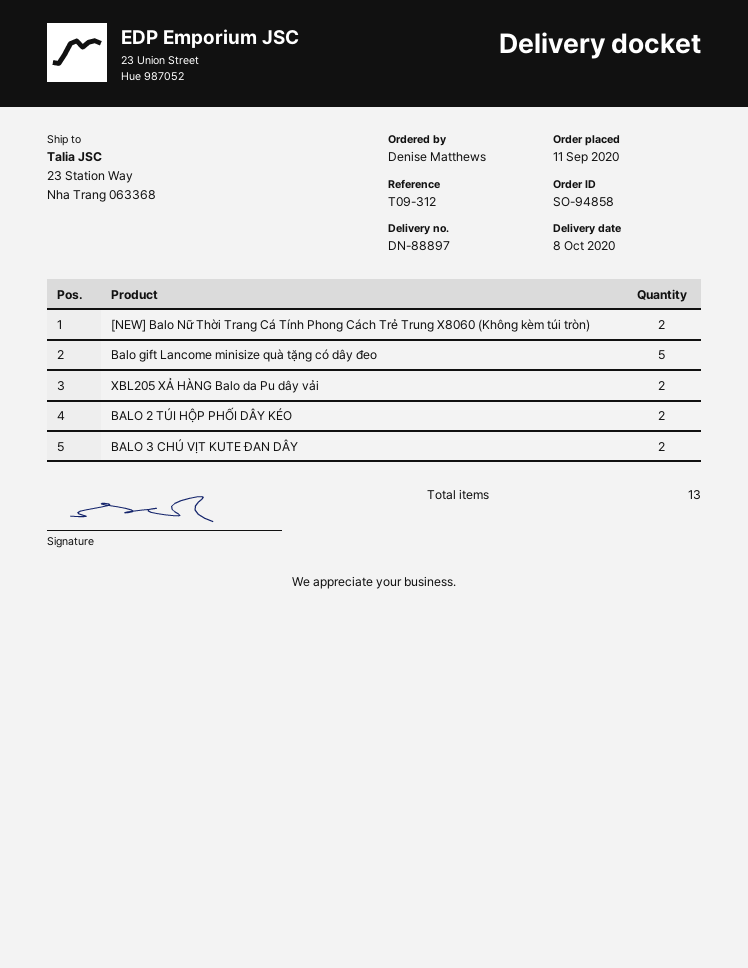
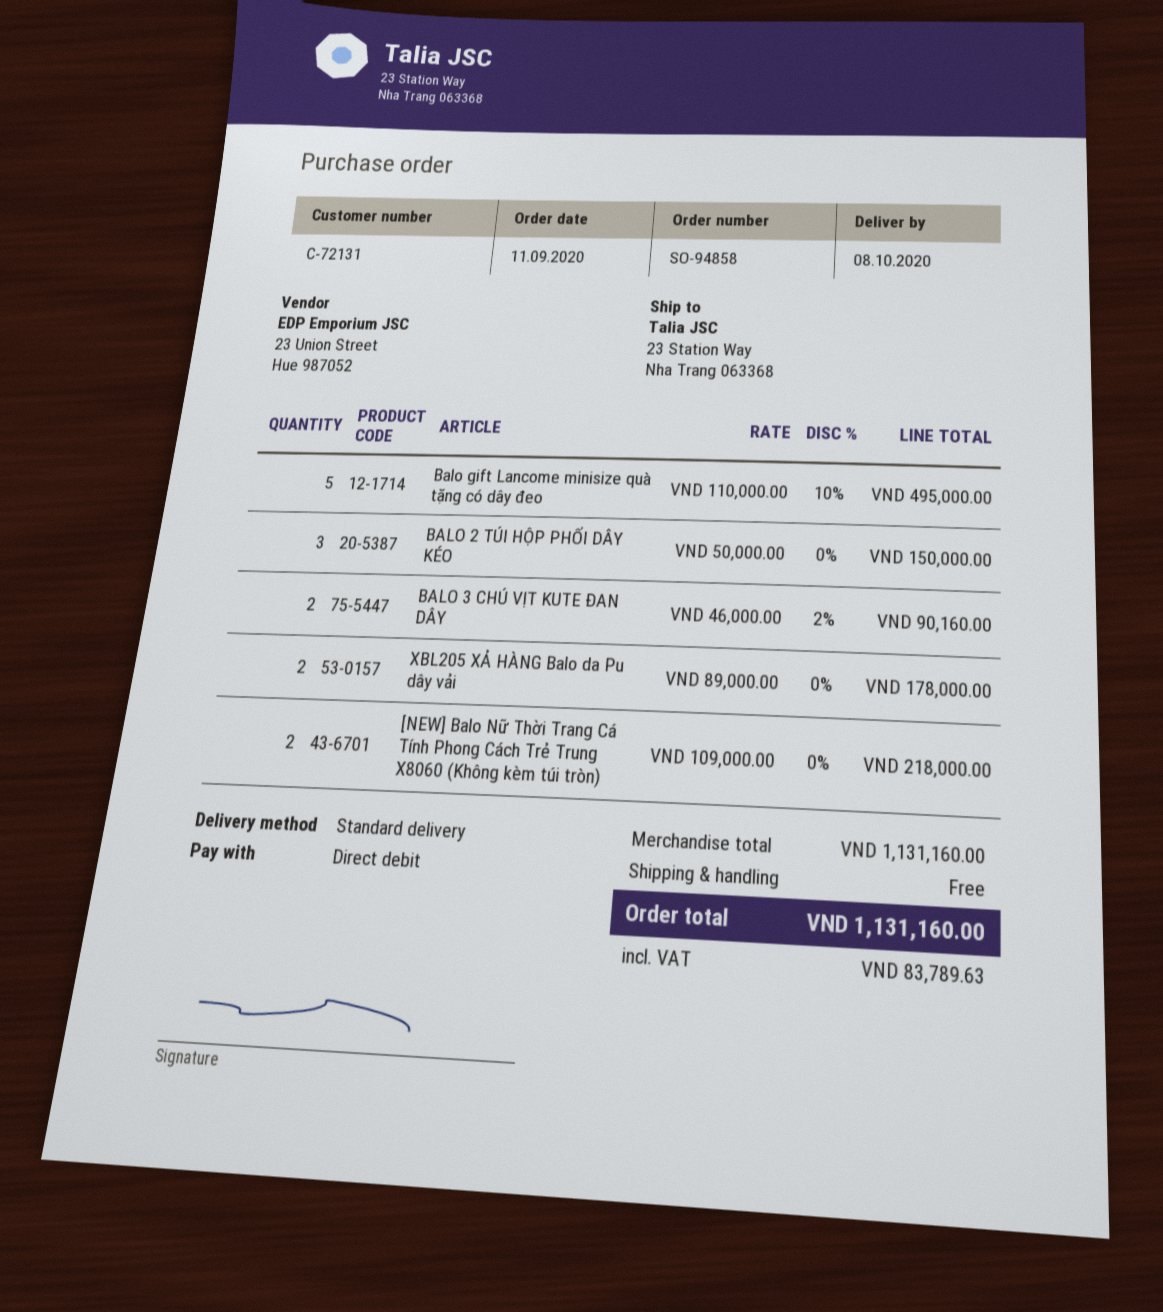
BALO 2 TÚI HỘP PHỐI DÂY KÉO: 2 -> 3

